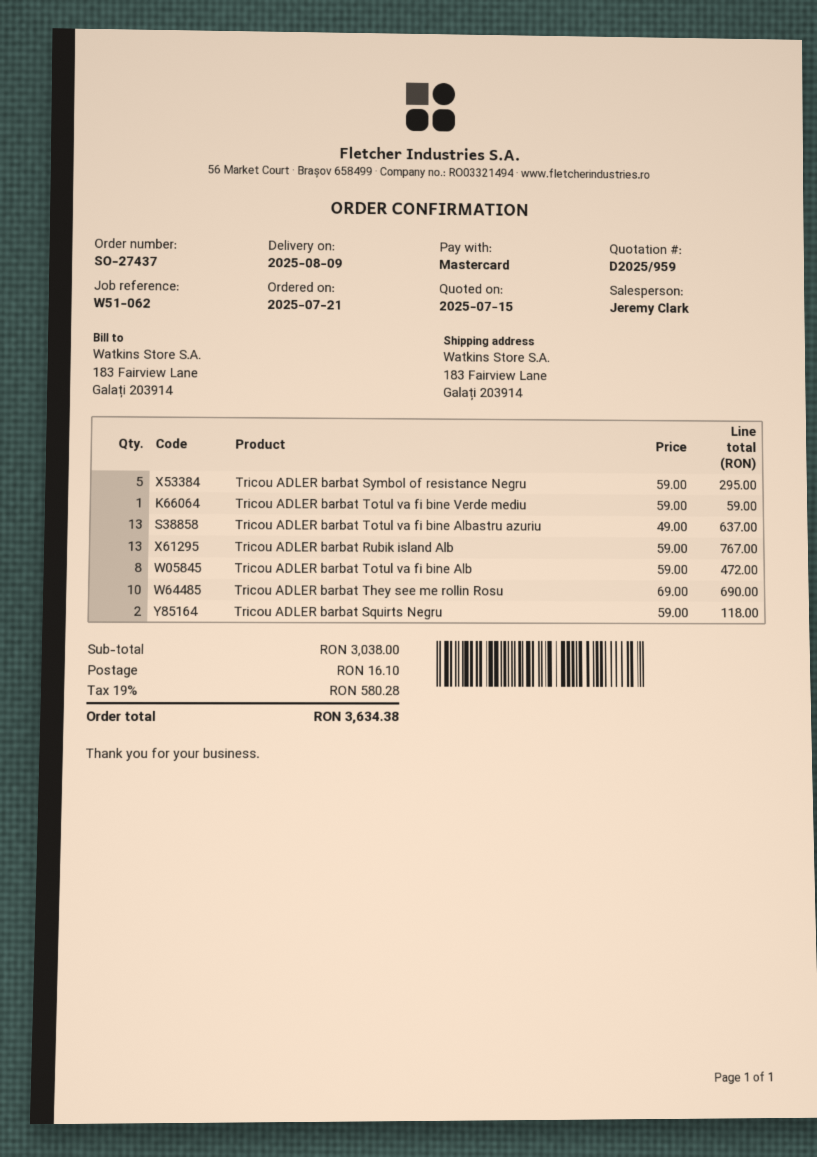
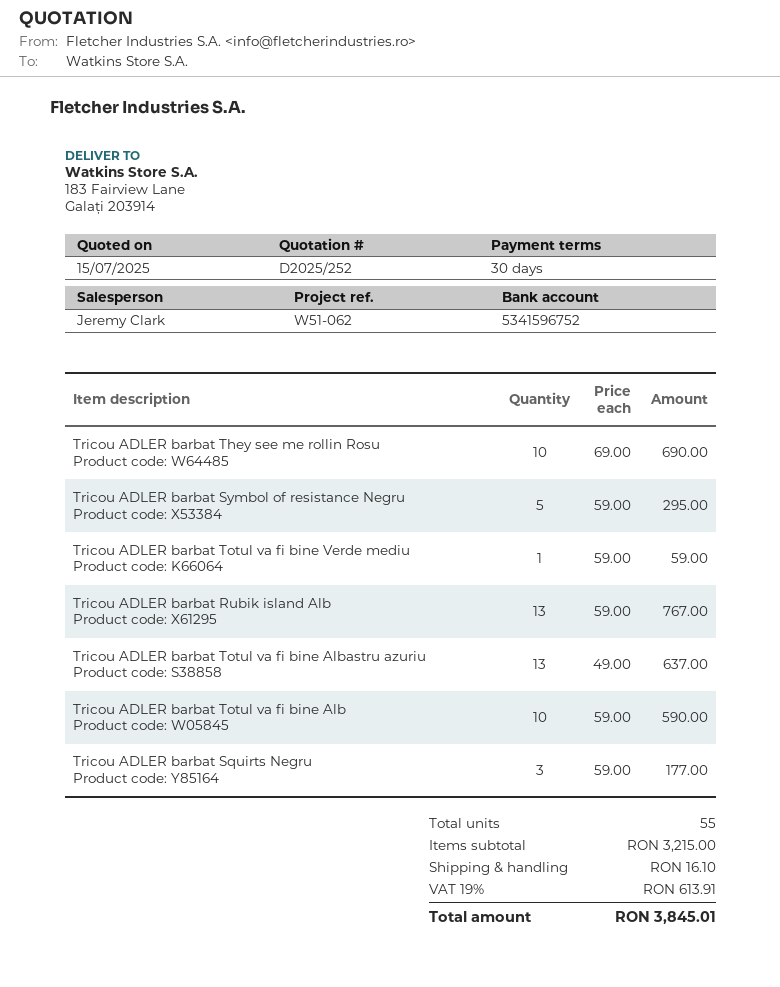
quote number: D2025/959 -> D2025/252
Tricou ADLER barbat Totul va fi bine Alb: 8 x 59.00 = 472.00 -> 10 x 59.00 = 590.00
Tricou ADLER barbat Squirts Negru: 2 x 59.00 = 118.00 -> 3 x 59.00 = 177.00
subtotal: 3038.00 -> 3215.00
tax: 19% = 580.28 -> 19% = 613.91
total: 3634.38 -> 3845.01

